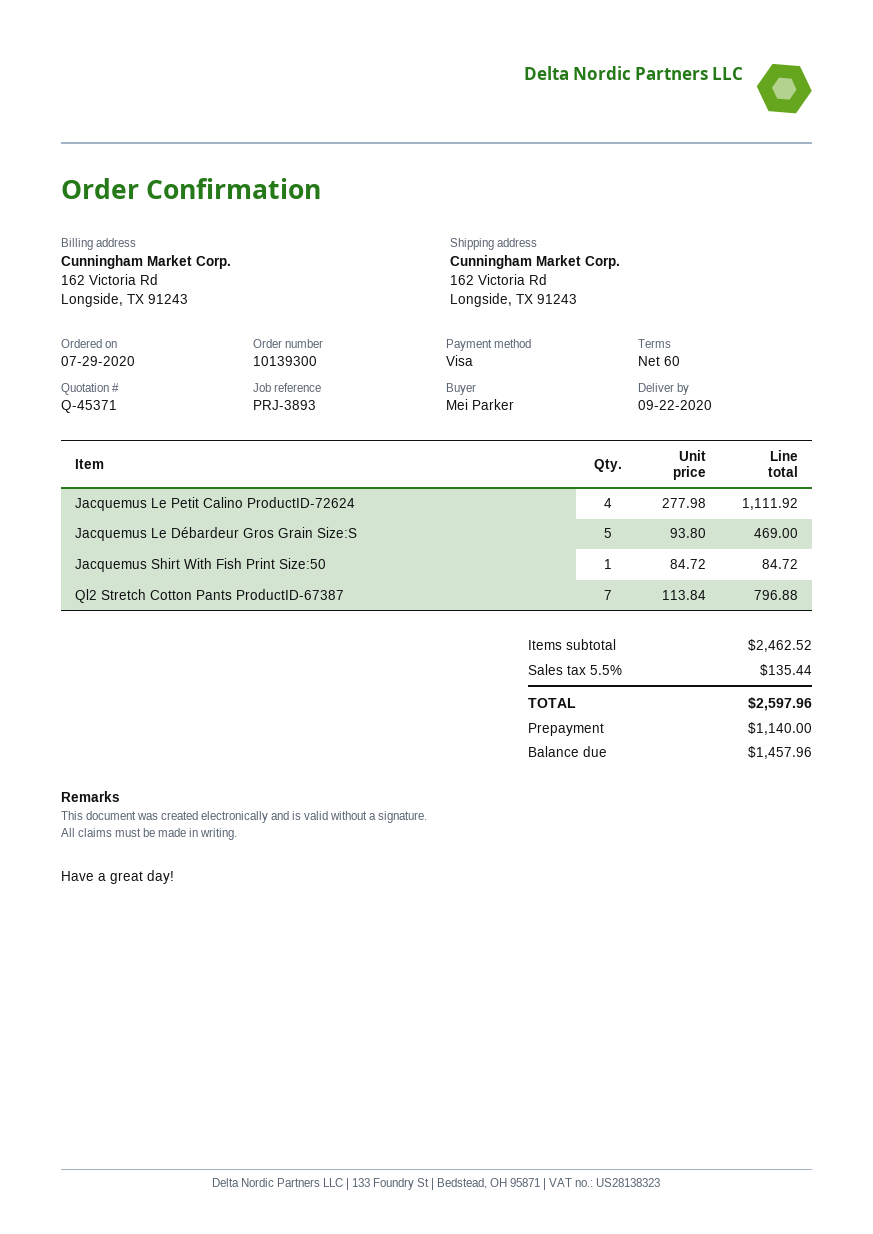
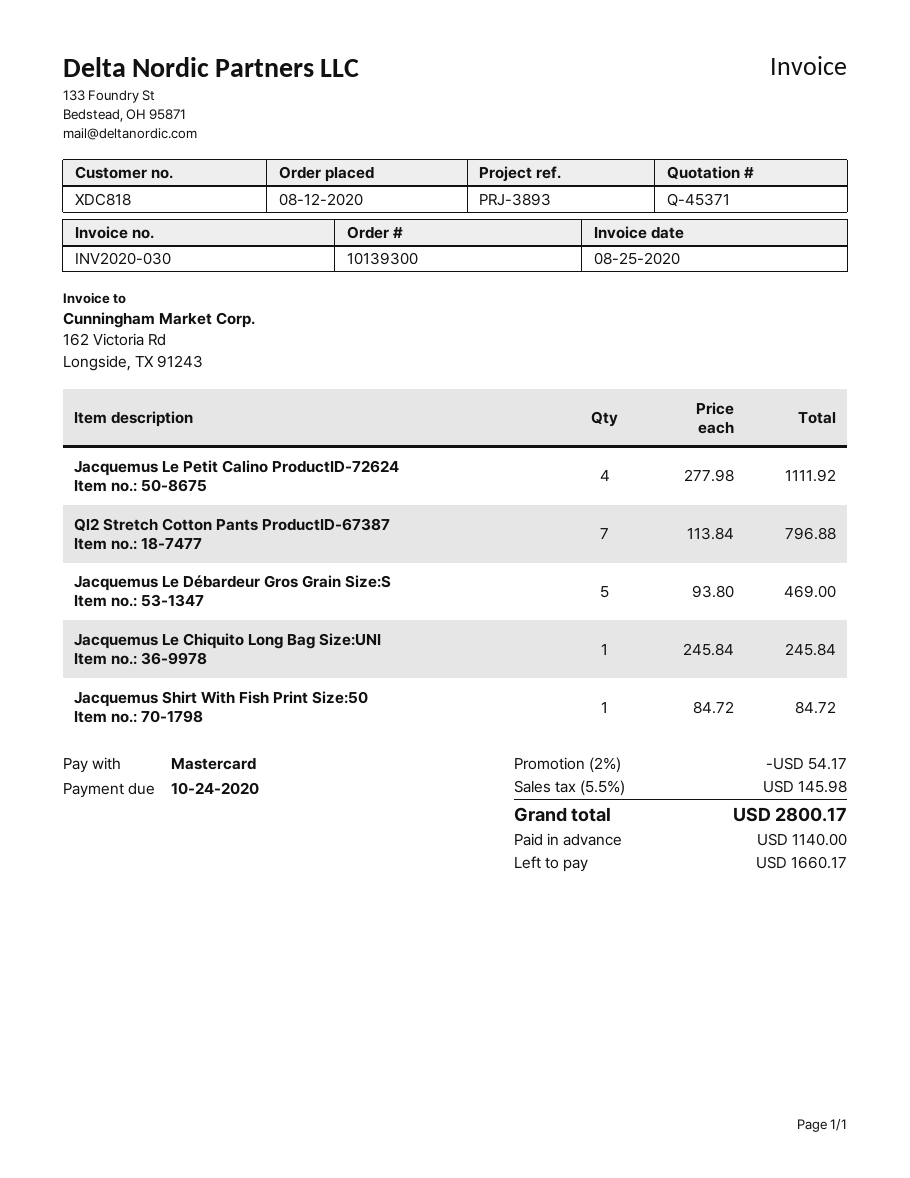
order date: 2020-07-29 -> 2020-08-12
payment method: Visa -> Mastercard
Jacquemus Le Chiquito Long Bag Size:UNI: none -> 1 x 245.84 = 245.84
discount: none -> 2% = 54.17
tax: 5.5% = 135.44 -> 5.5% = 145.98
total: 2597.96 -> 2800.17
balance: 1457.96 -> 1660.17

